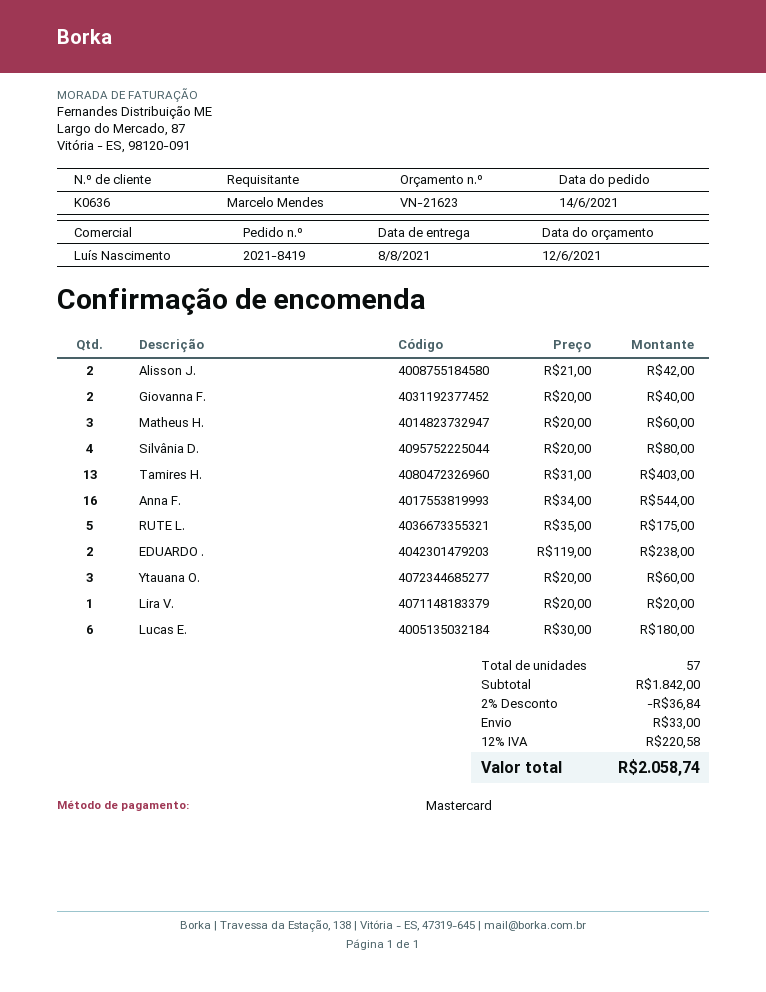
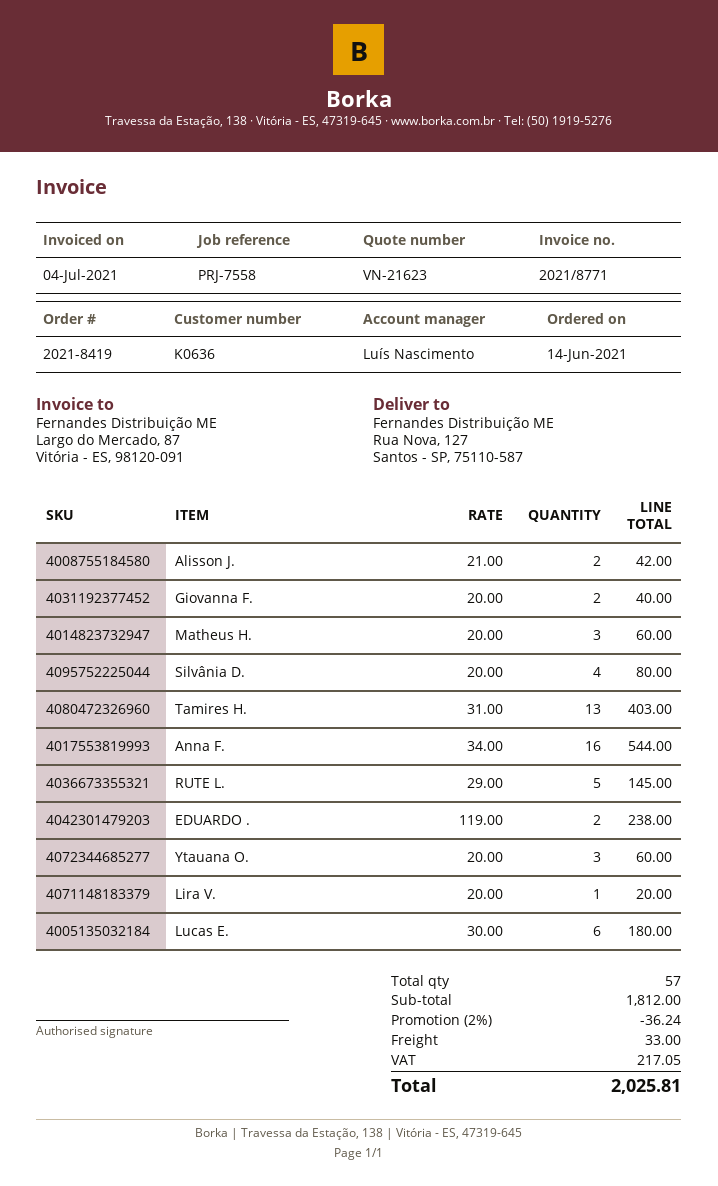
RUTE L.: 5 x 35.00 = 175.00 -> 5 x 29.00 = 145.00
subtotal: 1842.00 -> 1812.00
discount: 2% = 36.84 -> 2% = 36.24
tax: 220.58 -> 217.05
total: 2058.74 -> 2025.81

